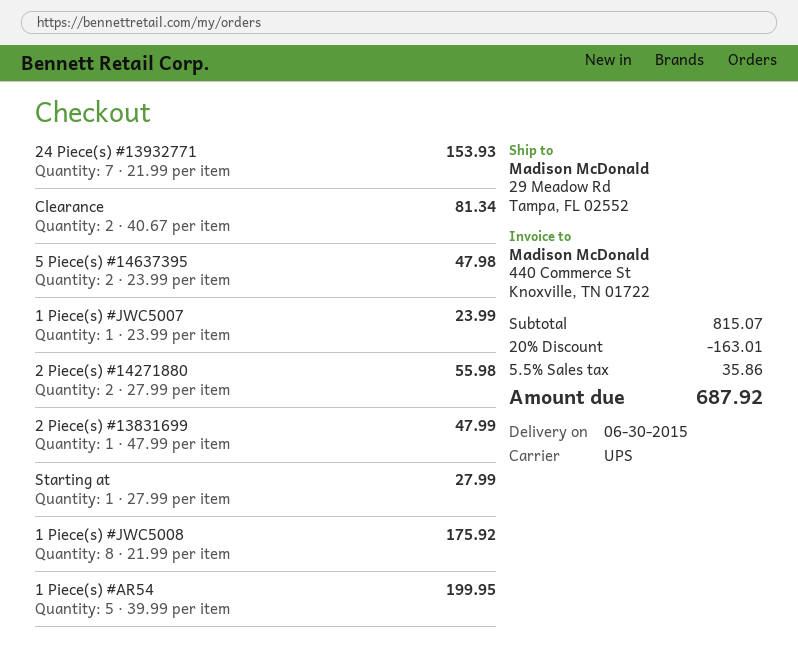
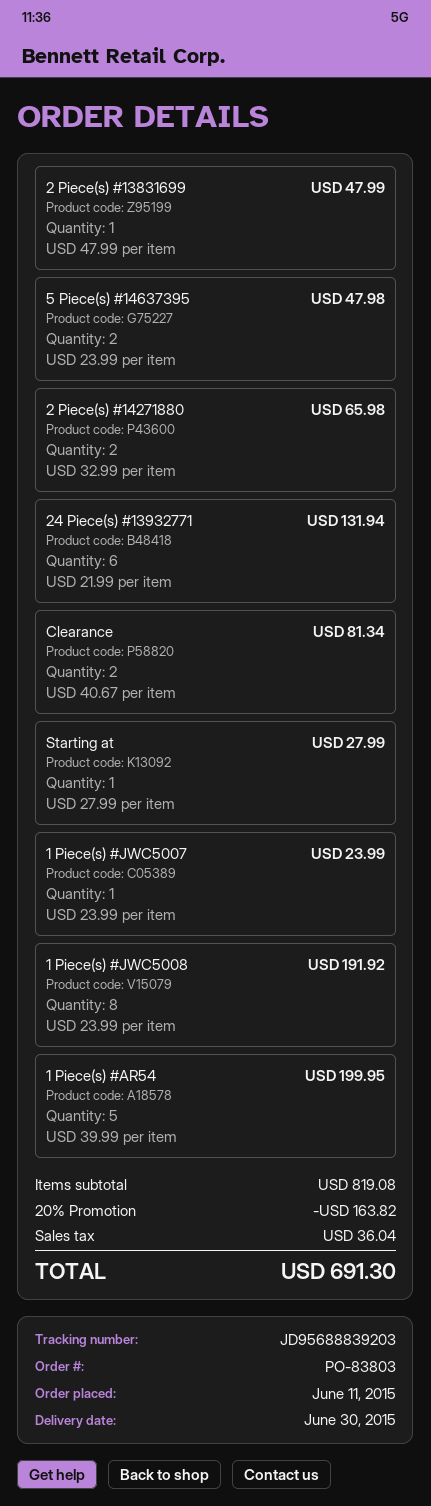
24 Piece(s) #13932771: 7 x 21.99 = 153.93 -> 6 x 21.99 = 131.94
2 Piece(s) #14271880: 2 x 27.99 = 55.98 -> 2 x 32.99 = 65.98
1 Piece(s) #JWC5008: 8 x 21.99 = 175.92 -> 8 x 23.99 = 191.92
subtotal: 815.07 -> 819.08
discount: 20% = 163.01 -> 20% = 163.82
tax: 35.86 -> 36.04
total: 687.92 -> 691.30

